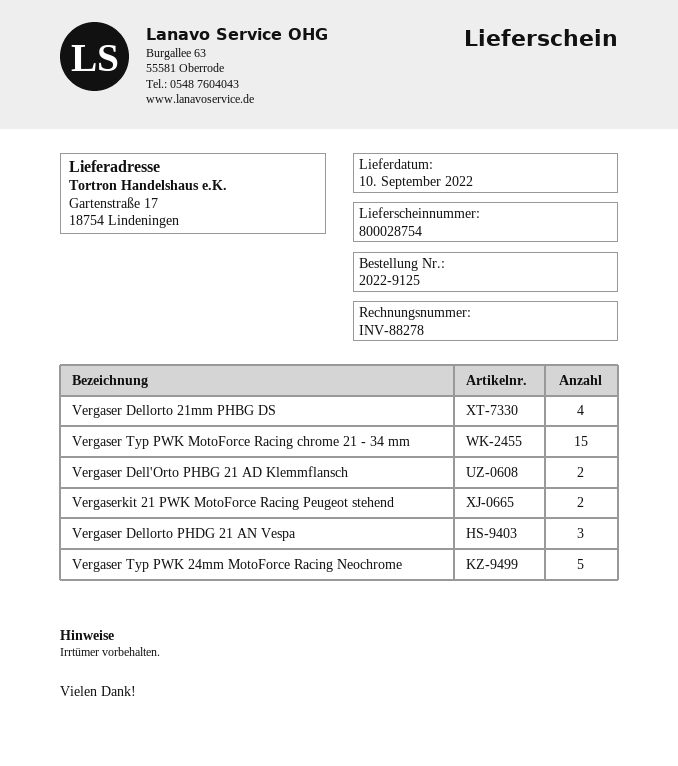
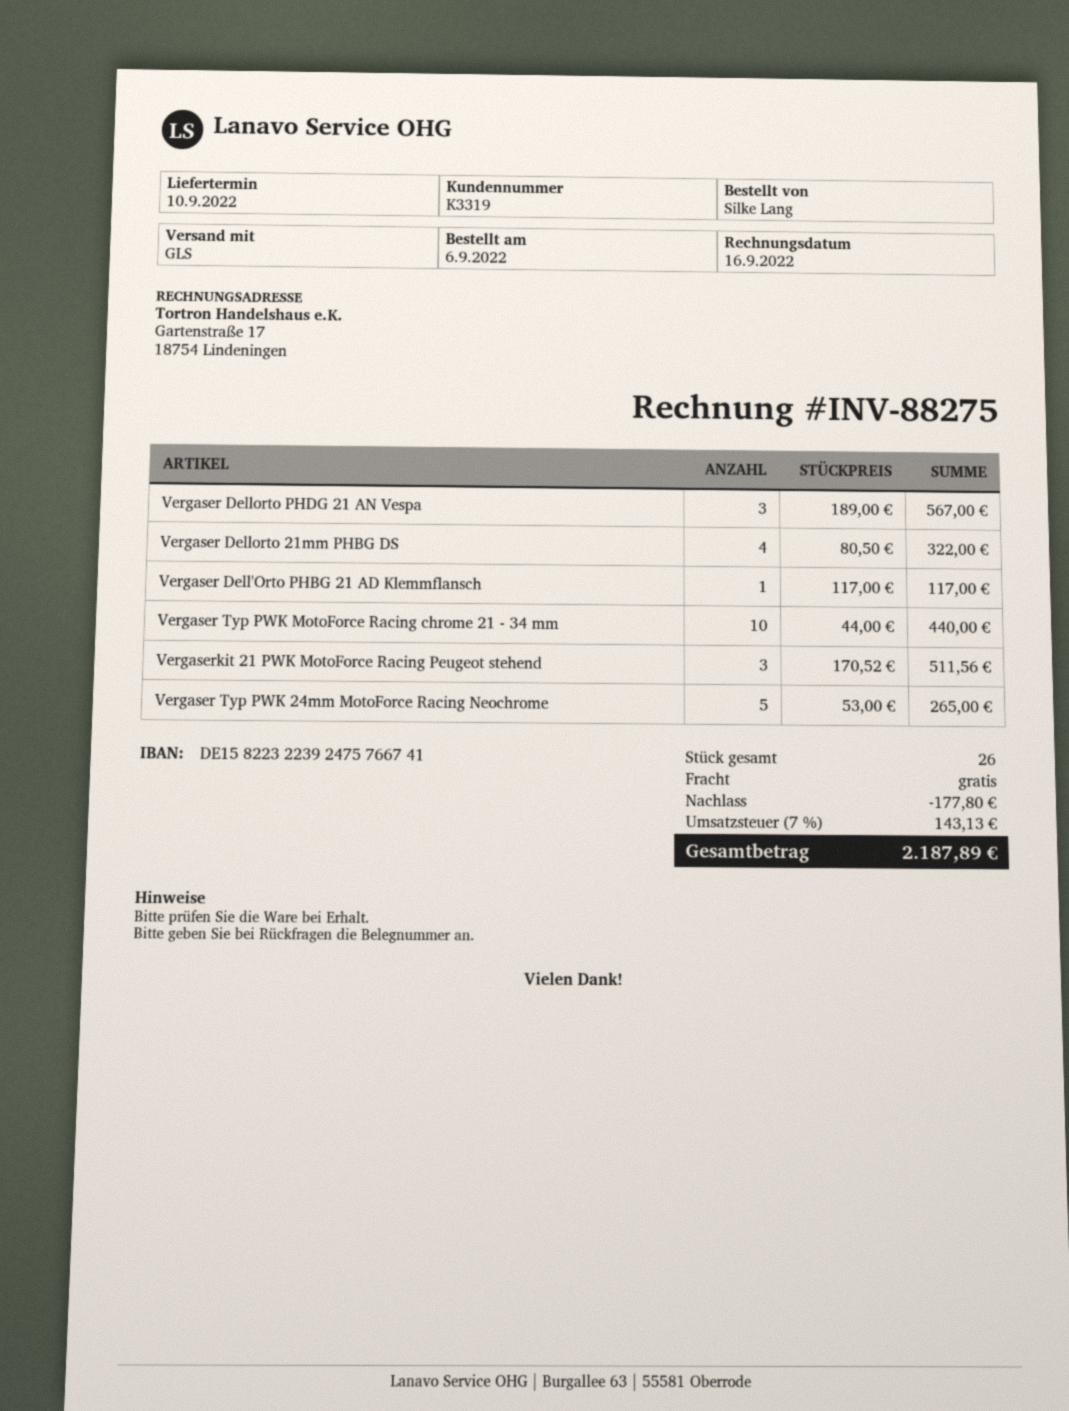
invoice number: INV-88278 -> INV-88275
Vergaser Typ PWK MotoForce Racing chrome 21 - 34 mm: 15 -> 10
Vergaser Dell'Orto PHBG 21 AD Klemmflansch: 2 -> 1
Vergaserkit 21 PWK MotoForce Racing Peugeot stehend: 2 -> 3

